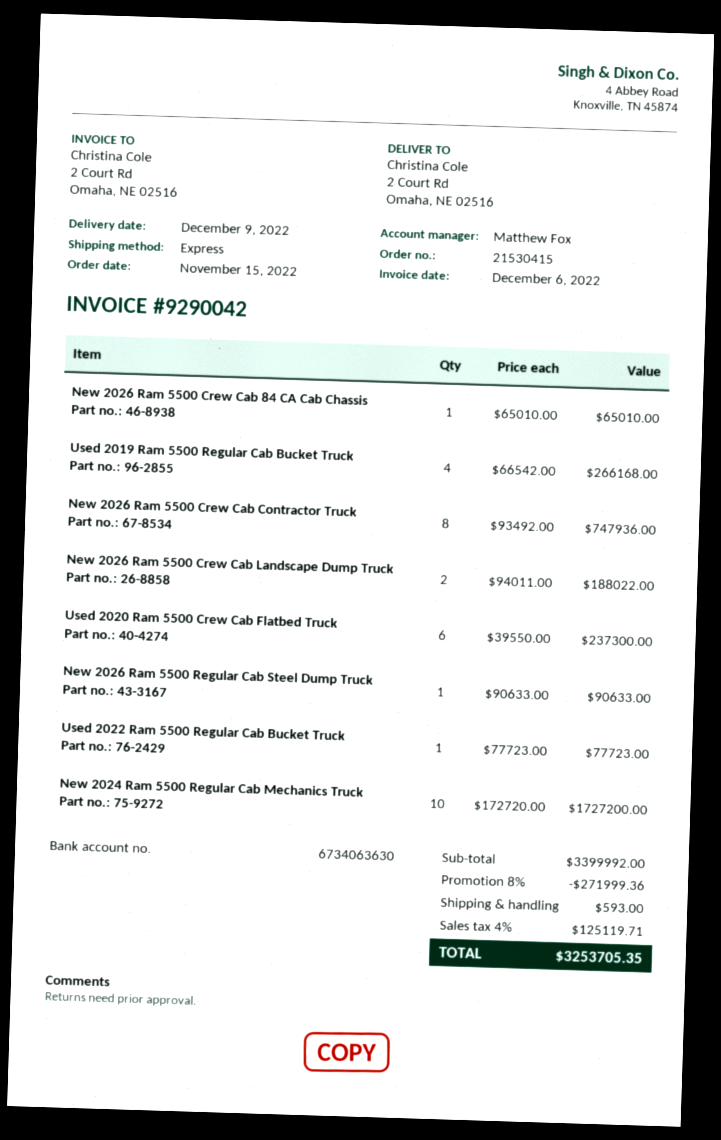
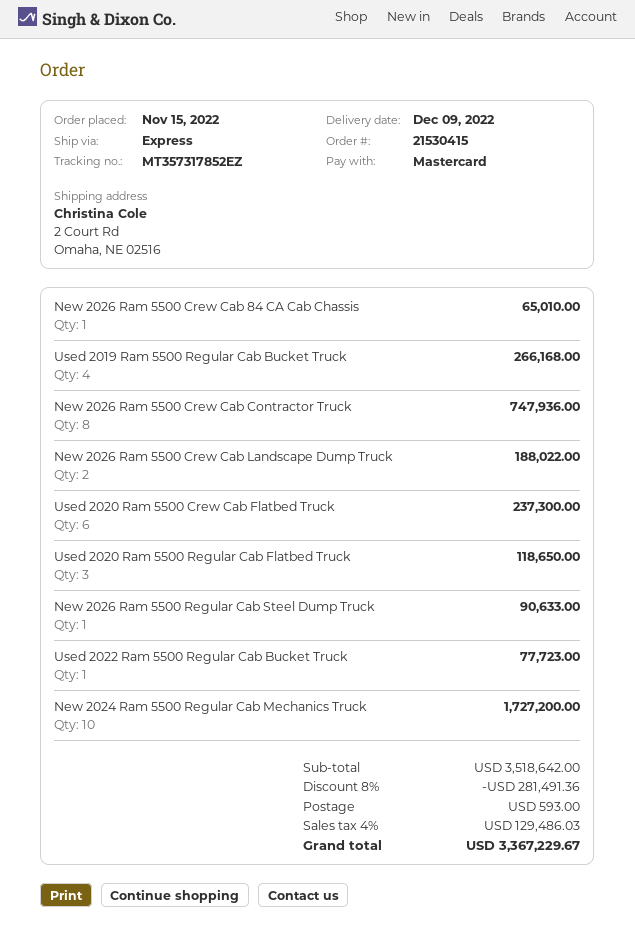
Used 2020 Ram 5500 Regular Cab Flatbed Truck: none -> 3 for 118650.00
subtotal: 3399992.00 -> 3518642.00
discount: 8% = 271999.36 -> 8% = 281491.36
tax: 4% = 125119.71 -> 4% = 129486.03
total: 3253705.35 -> 3367229.67

